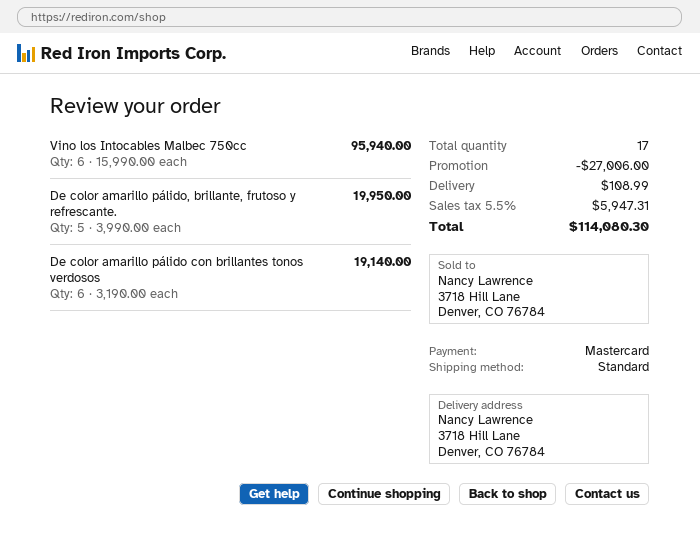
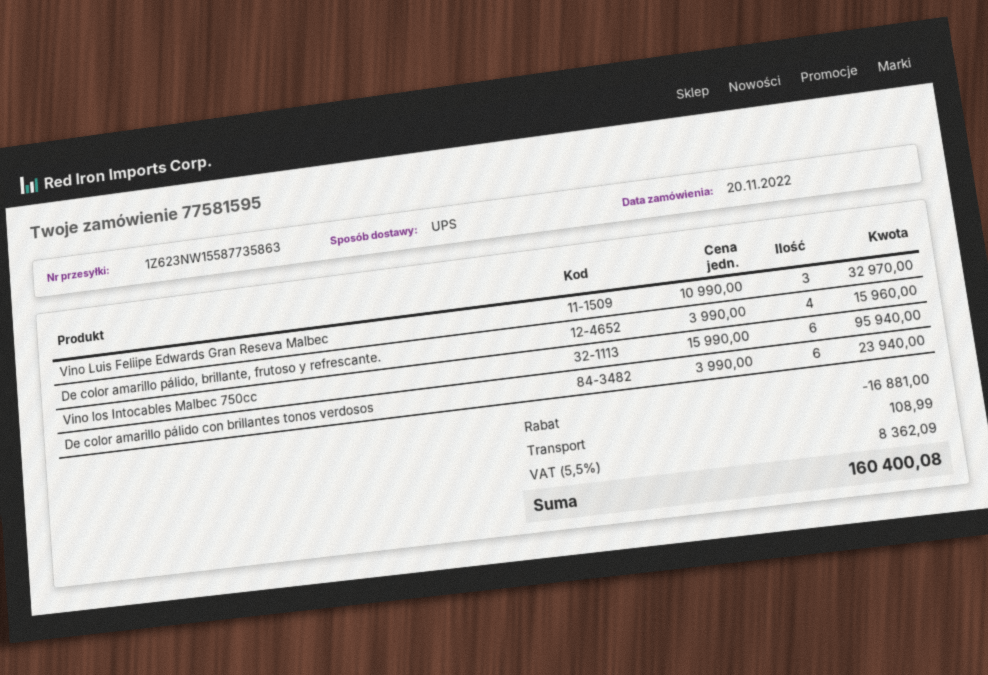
shipping method: standard -> UPS
De color amarillo pálido, brillante, frutoso y refrescante.: 5 x 3990.00 = 19950.00 -> 4 x 3990.00 = 15960.00
De color amarillo pálido con brillantes tonos verdosos: 6 x 3190.00 = 19140.00 -> 6 x 3990.00 = 23940.00
Vino Luis Feliipe Edwards Gran Reseva Malbec: none -> 3 x 10990.00 = 32970.00
discount: 27006.00 -> 16881.00
tax: 5.5% = 5947.31 -> 5.5% = 8362.09
total: 114080.30 -> 160400.08

